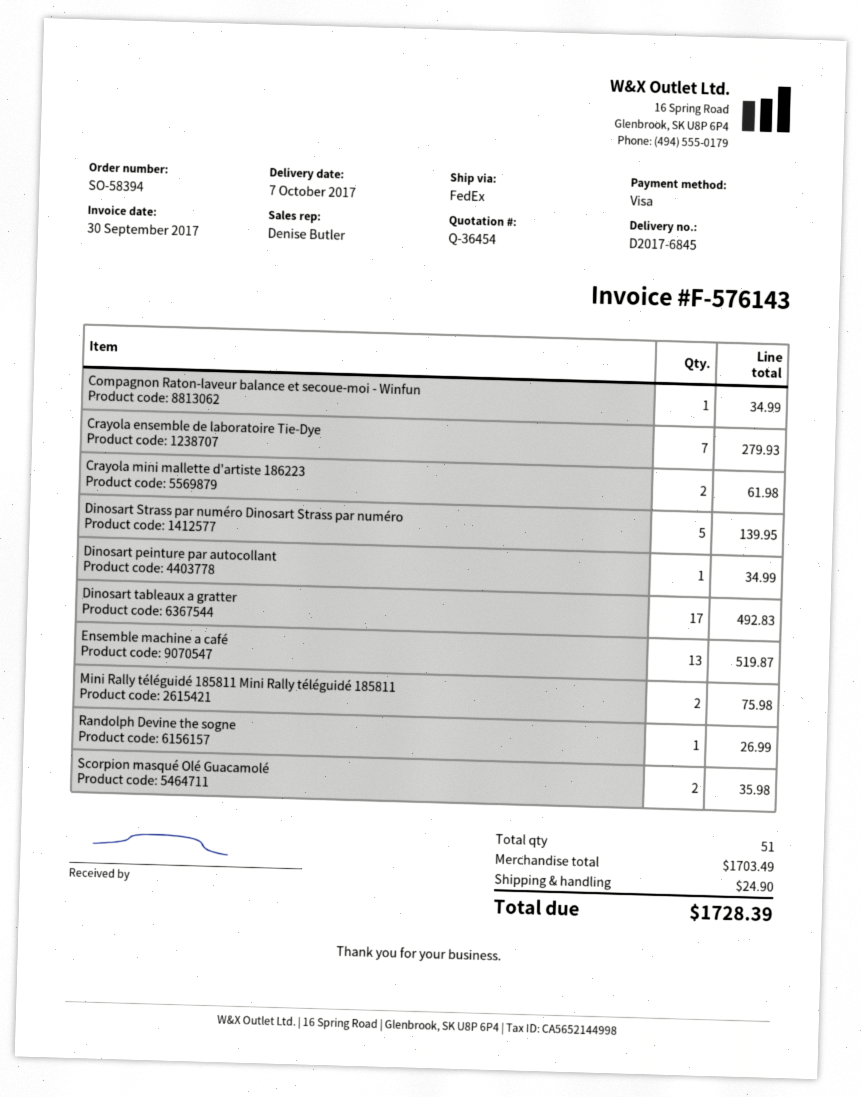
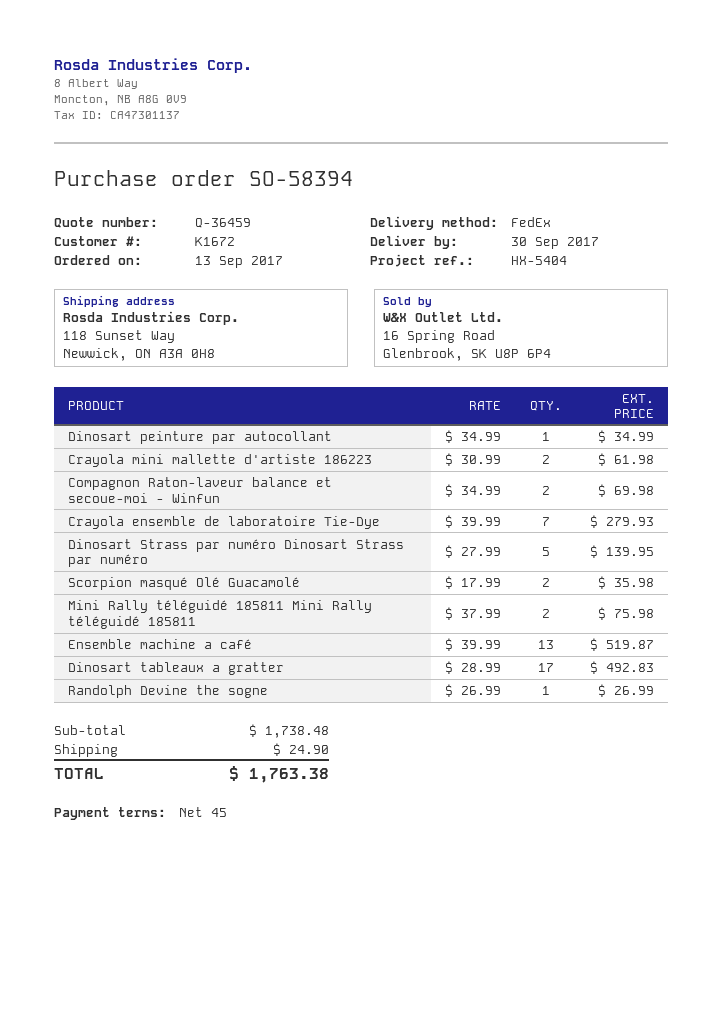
quote number: Q-36454 -> Q-36459
delivery date: 2017-10-07 -> 2017-09-30
Compagnon Raton-laveur balance et secoue-moi - Winfun: 1 for 34.99 -> 2 for 69.98
subtotal: 1703.49 -> 1738.48
total: 1728.39 -> 1763.38

